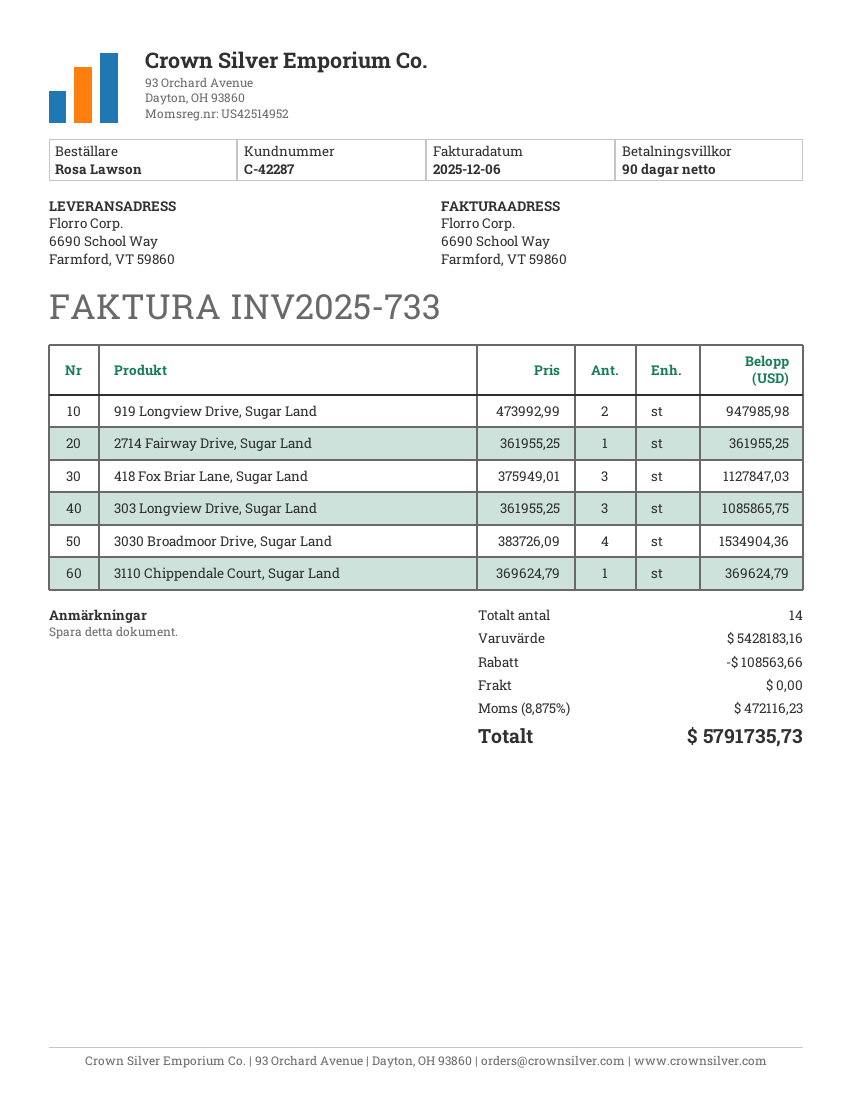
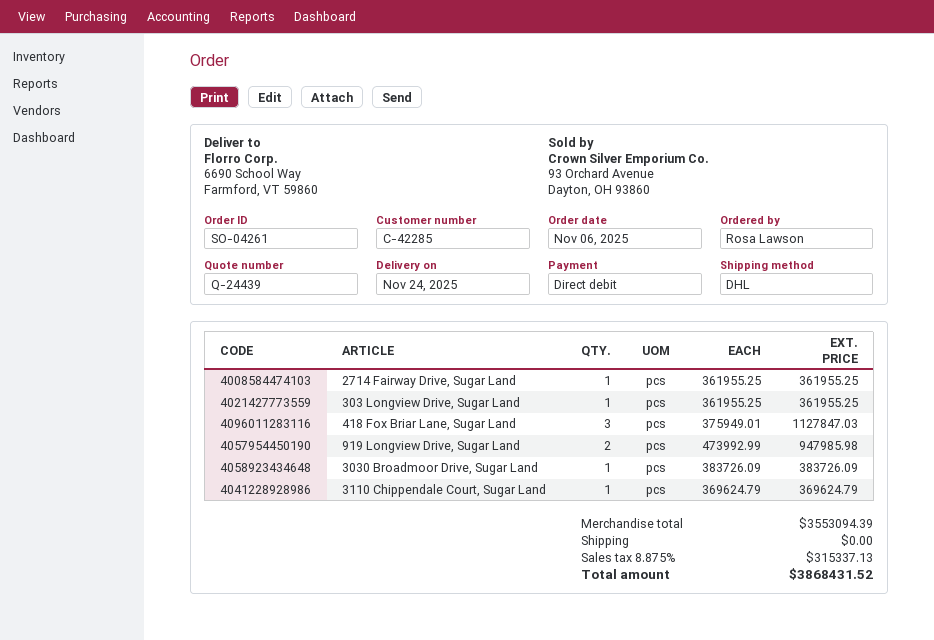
customer number: C-42287 -> C-42285
303 Longview Drive, Sugar Land: 3 x 361955.25 = 1085865.75 -> 1 x 361955.25 = 361955.25
3030 Broadmoor Drive, Sugar Land: 4 x 383726.09 = 1534904.36 -> 1 x 383726.09 = 383726.09
subtotal: 5428183.16 -> 3553094.39
discount: 108563.66 -> none
tax: 8.875% = 472116.23 -> 8.875% = 315337.13
total: 5791735.73 -> 3868431.52

